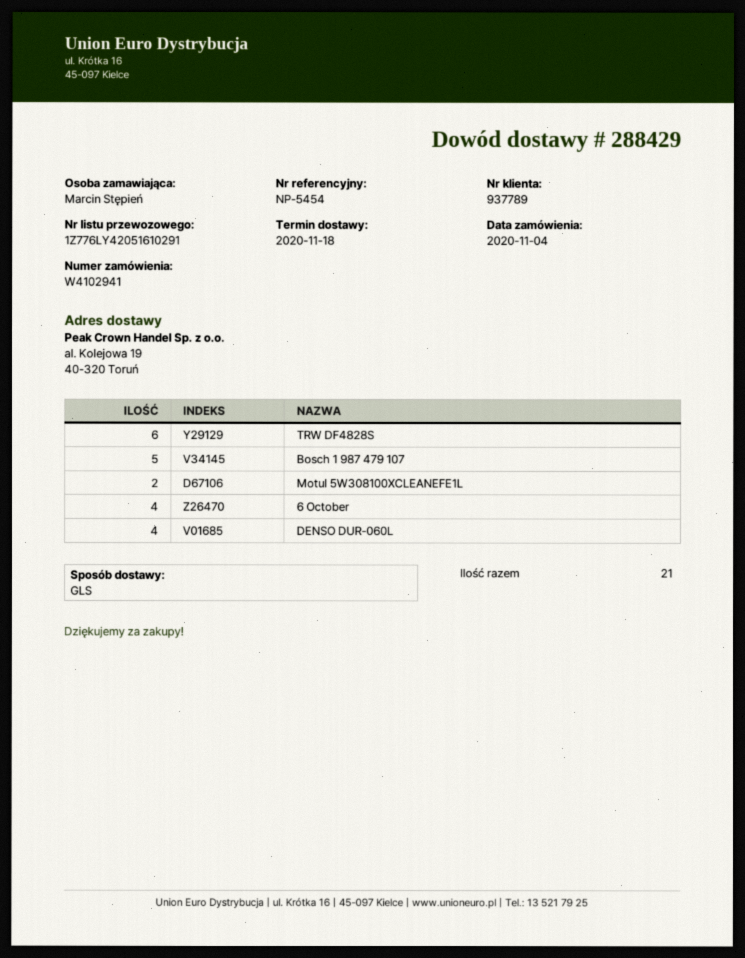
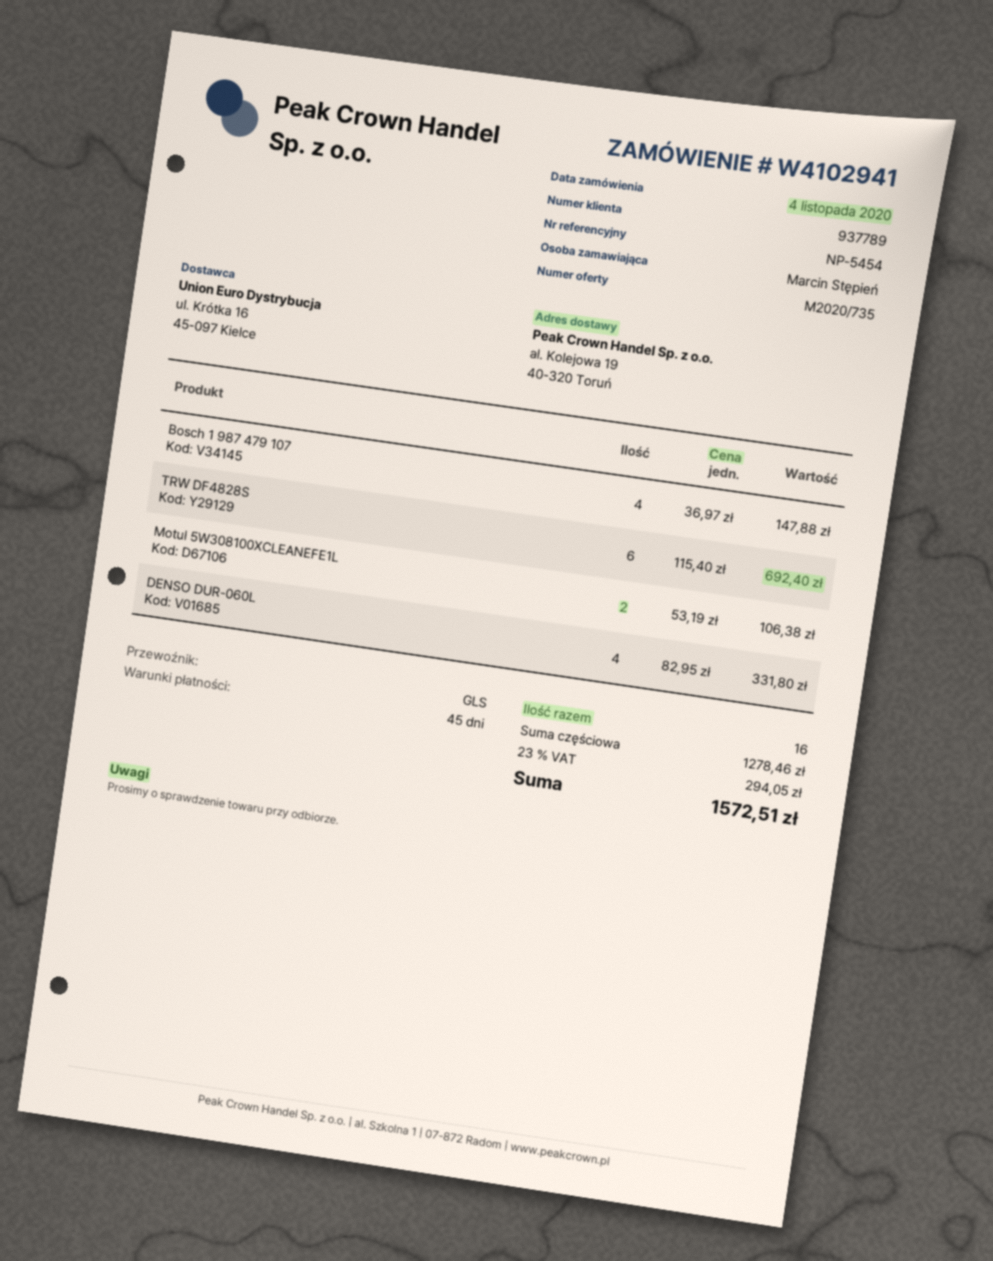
Bosch 1 987 479 107: 5 -> 4
6 October: 4 -> none
total quantity: 21 -> 16

